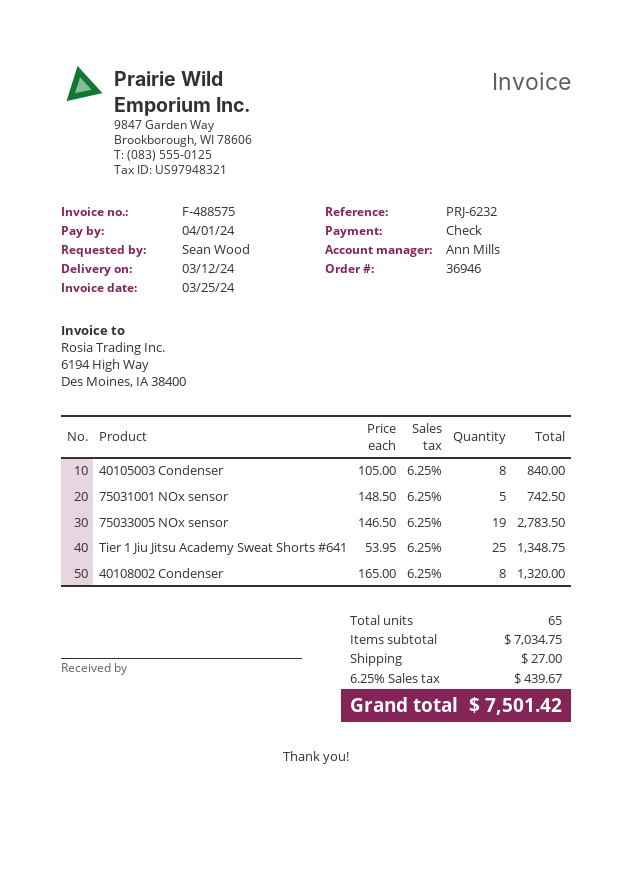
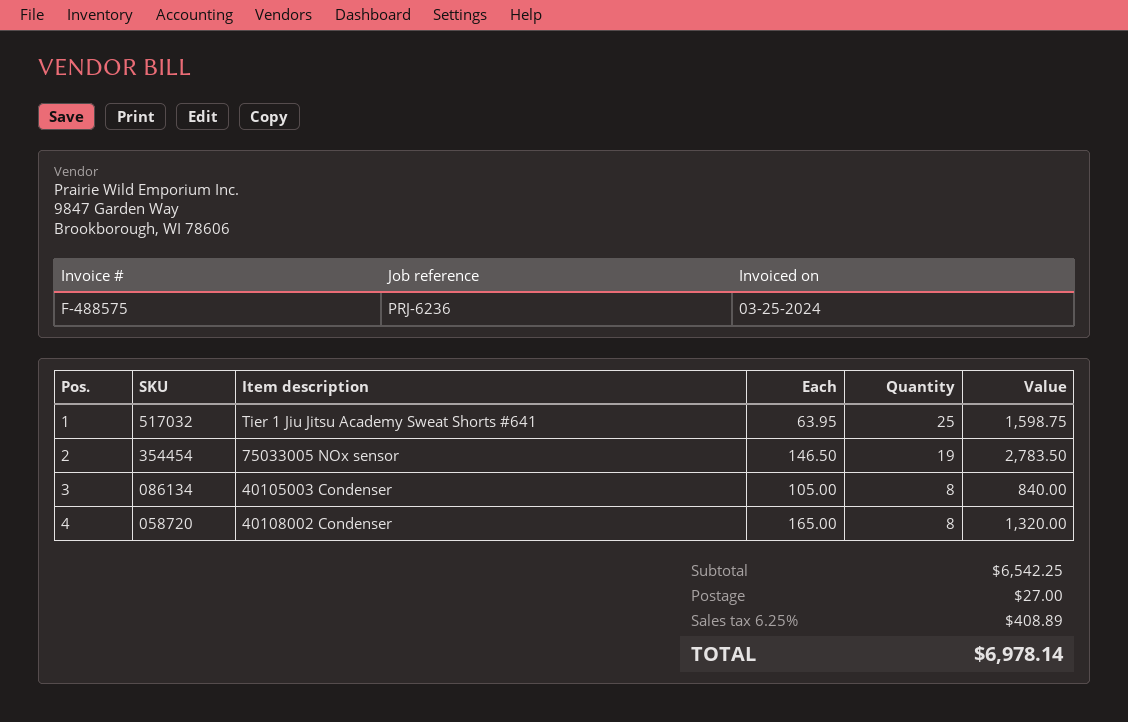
reference: PRJ-6232 -> PRJ-6236
75031001 NOx sensor: 5 x 148.50 = 742.50 -> none
Tier 1 Jiu Jitsu Academy Sweat Shorts #641: 25 x 53.95 = 1348.75 -> 25 x 63.95 = 1598.75
subtotal: 7034.75 -> 6542.25
tax: 6.25% = 439.67 -> 6.25% = 408.89
total: 7501.42 -> 6978.14

